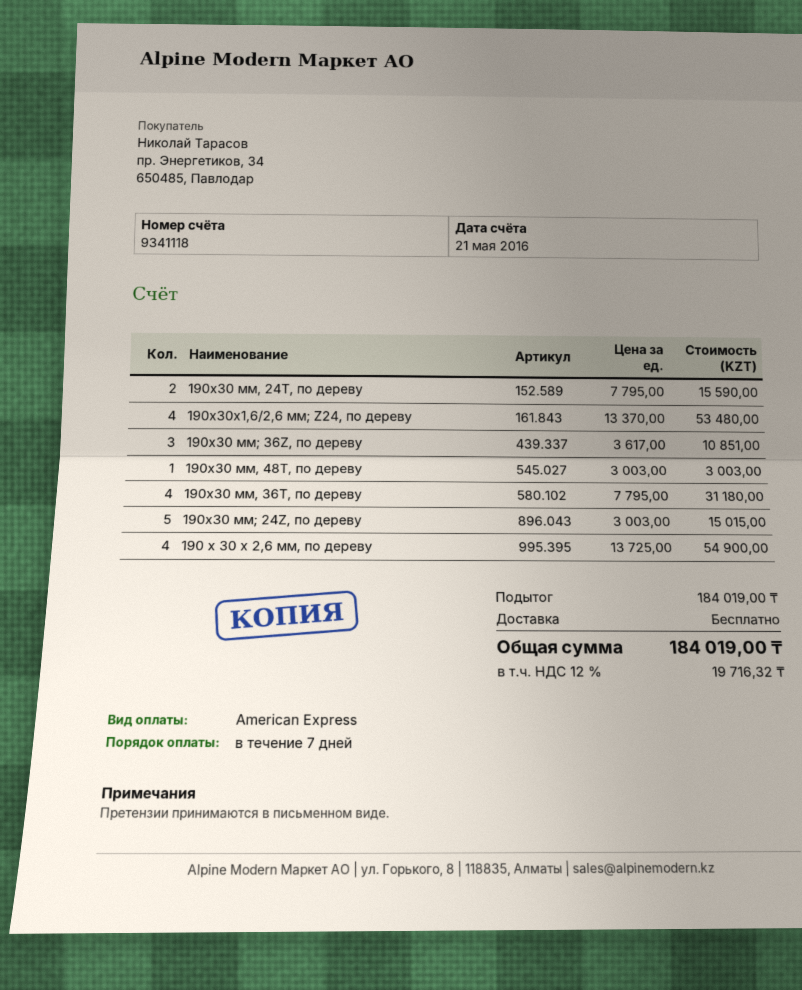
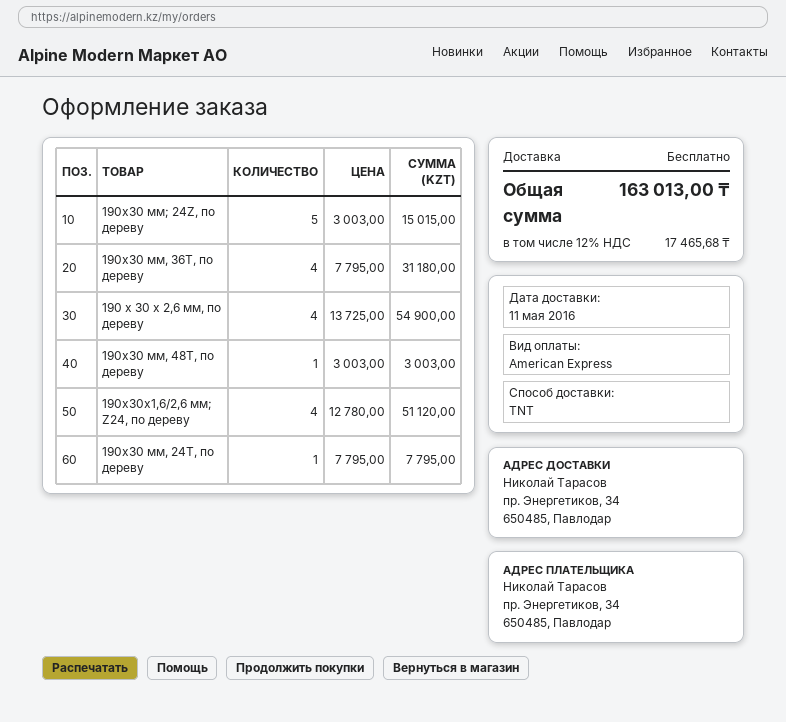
190x30 мм, 24Т, по дереву: 2 x 7795.00 = 15590.00 -> 1 x 7795.00 = 7795.00
190х30х1,6/2,6 мм; Z24, по дереву: 4 x 13370.00 = 53480.00 -> 4 x 12780.00 = 51120.00
190x30 мм; 36Z, по дереву: 3 x 3617.00 = 10851.00 -> none
tax: 12% = 19716.32 -> 12% = 17465.68
total: 184019.00 -> 163013.00

